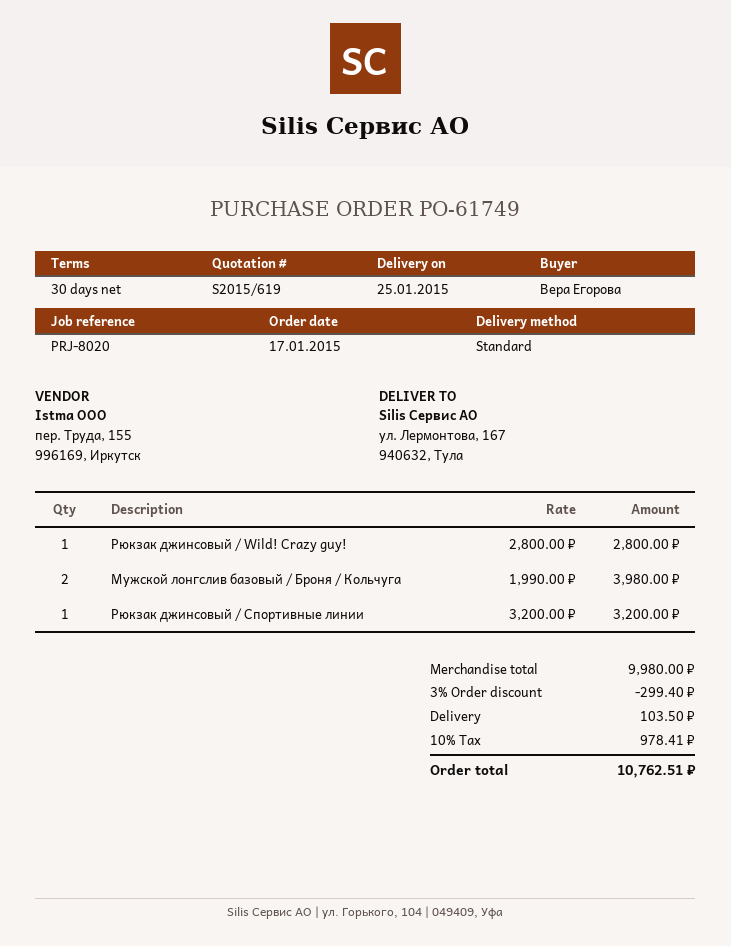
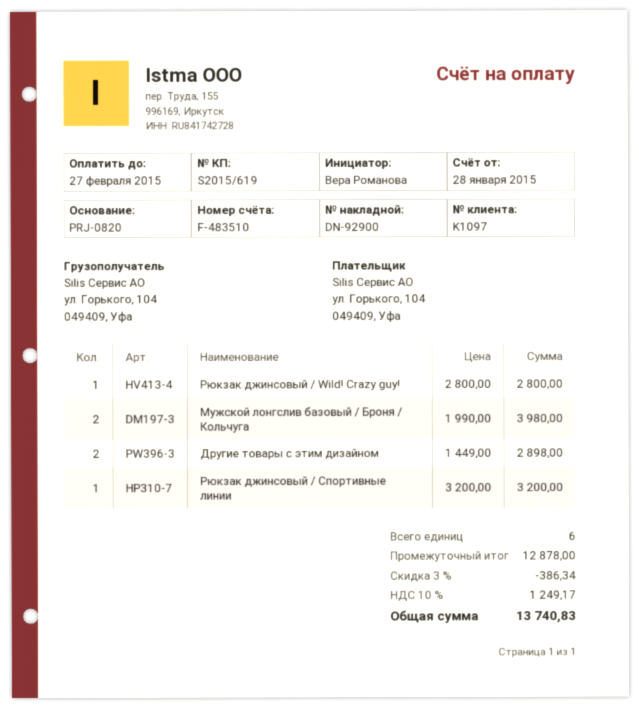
reference: PRJ-8020 -> PRJ-0820
ordered by: Вера Егорова -> Вера Романова
ship to: ул. Лермонтова, 167, 940632, Тула -> ул. Горького, 104, 049409, Уфа
Другие товары с этим дизайном: none -> 2 x 1449.00 = 2898.00
subtotal: 9980.00 -> 12878.00
discount: 3% = 299.40 -> 3% = 386.34
shipping: 103.50 -> none
tax: 10% = 978.41 -> 10% = 1249.17
total: 10762.51 -> 13740.83

